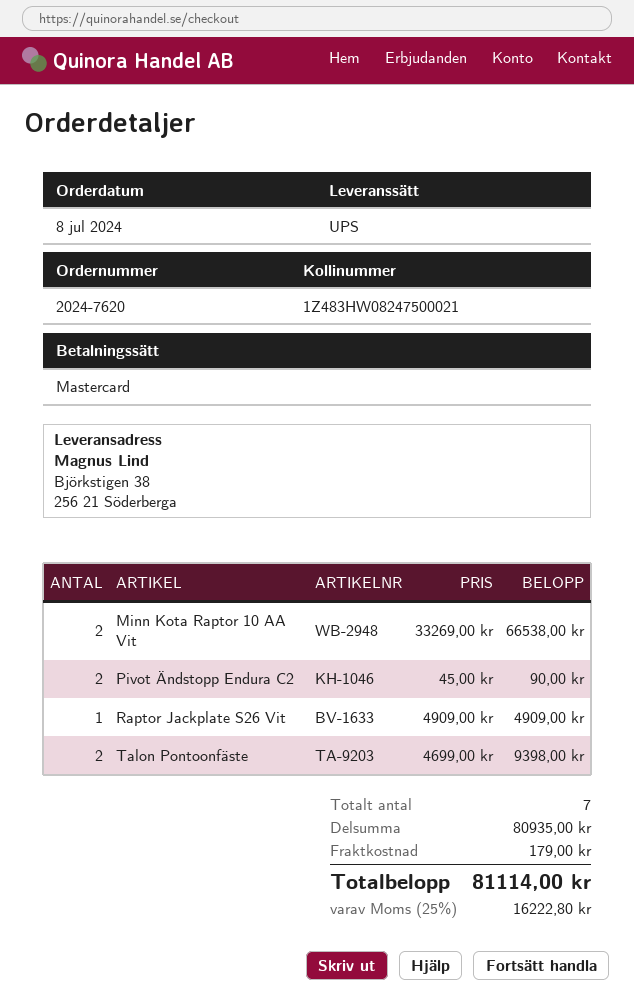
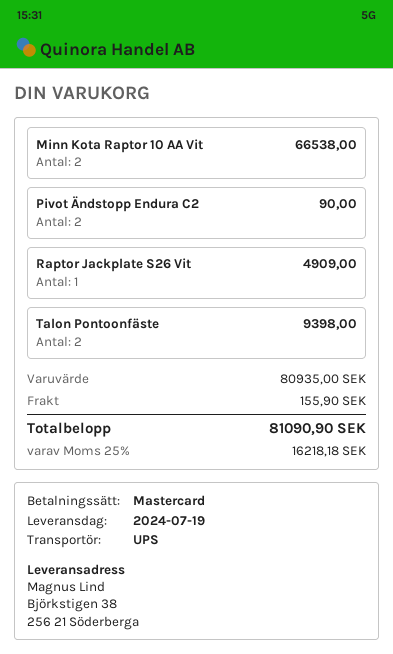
shipping: 179.00 -> 155.90
tax: 25% = 16222.80 -> 25% = 16218.18
total: 81114.00 -> 81090.90

